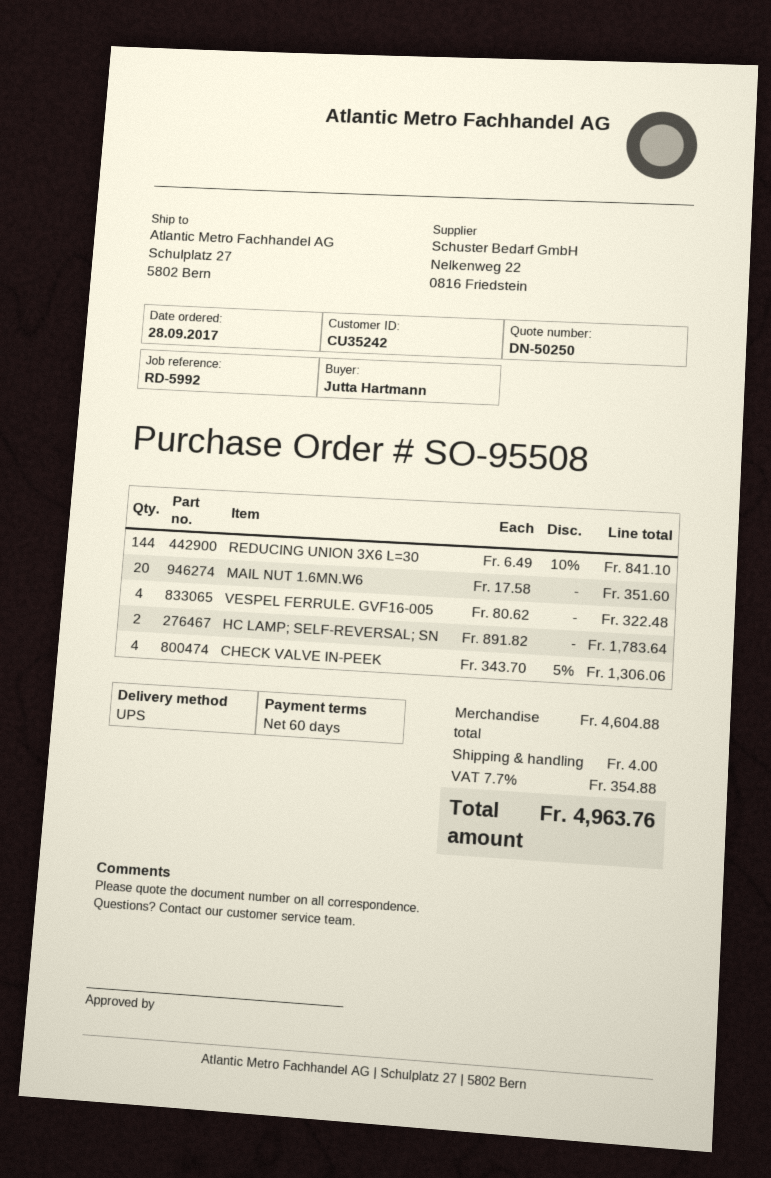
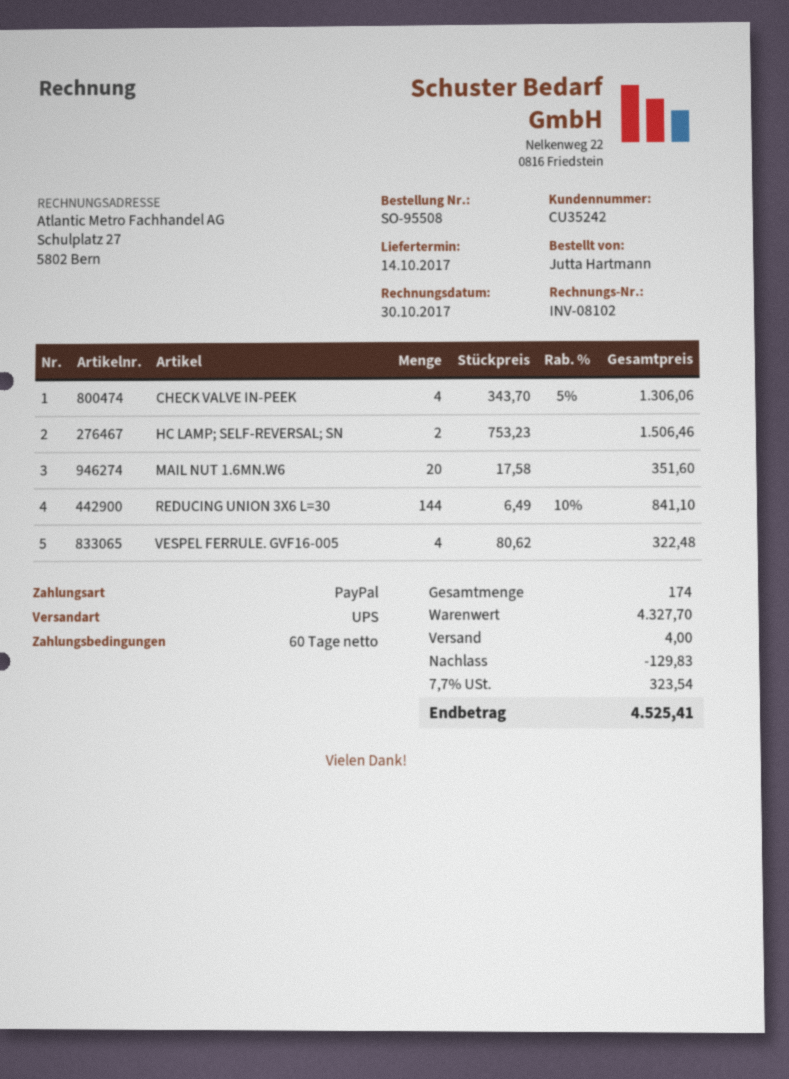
HC LAMP; SELF-REVERSAL; SN: 2 x 891.82 = 1783.64 -> 2 x 753.23 = 1506.46
subtotal: 4604.88 -> 4327.70
discount: none -> 129.83
tax: 7.7% = 354.88 -> 7.7% = 323.54
total: 4963.76 -> 4525.41

